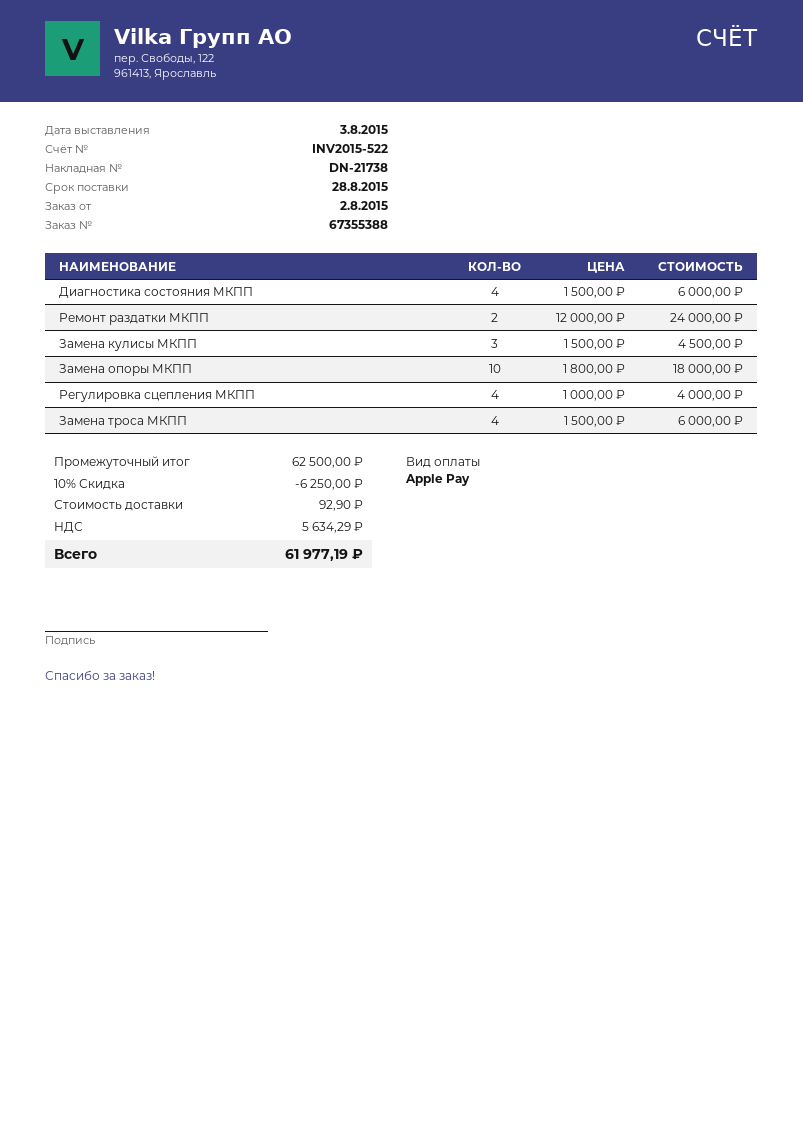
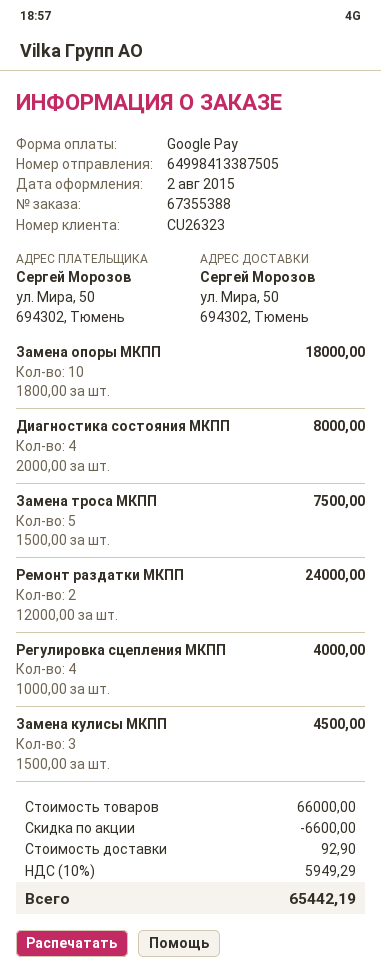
payment method: Apple Pay -> Google Pay
Диагностика состояния МКПП: 4 x 1500.00 = 6000.00 -> 4 x 2000.00 = 8000.00
Замена троса МКПП: 4 x 1500.00 = 6000.00 -> 5 x 1500.00 = 7500.00
subtotal: 62500.00 -> 66000.00
discount: 6250.00 -> 6600.00
tax: 5634.29 -> 5949.29
total: 61977.19 -> 65442.19

